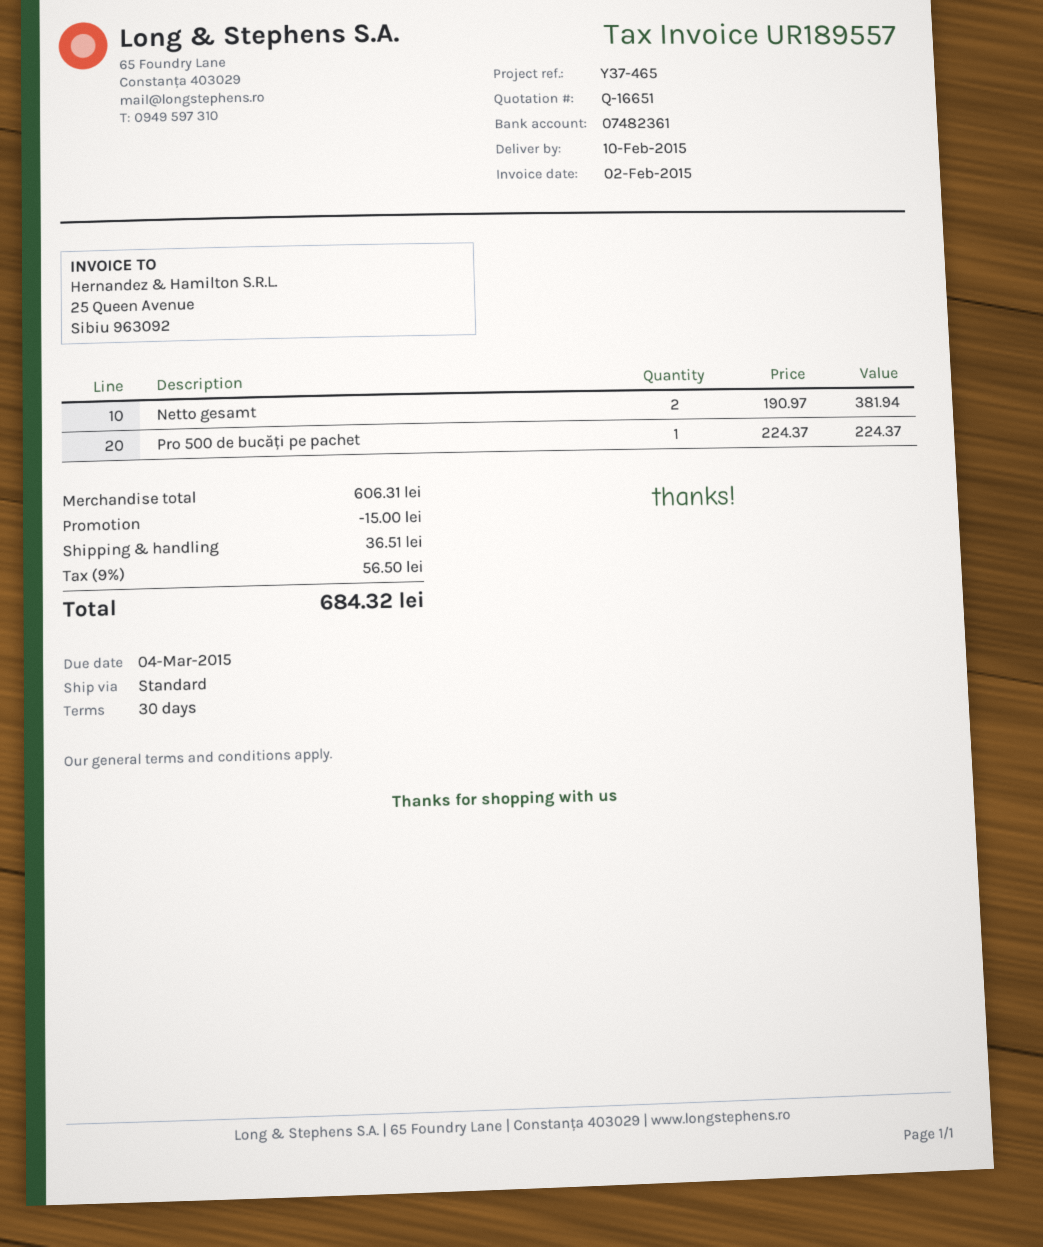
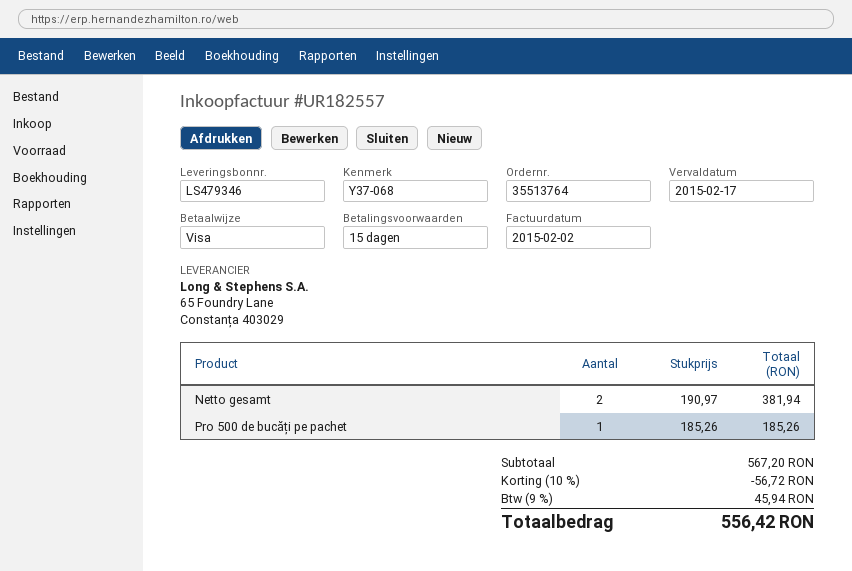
invoice number: UR189557 -> UR182557
payment terms: 30 days -> 15 days
due date: 2015-03-04 -> 2015-02-17
reference: Y37-465 -> Y37-068
Pro 500 de bucăți pe pachet: 1 x 224.37 = 224.37 -> 1 x 185.26 = 185.26
subtotal: 606.31 -> 567.20
discount: 15.00 -> 56.72
shipping: 36.51 -> none
tax: 9% = 56.50 -> 9% = 45.94
total: 684.32 -> 556.42

